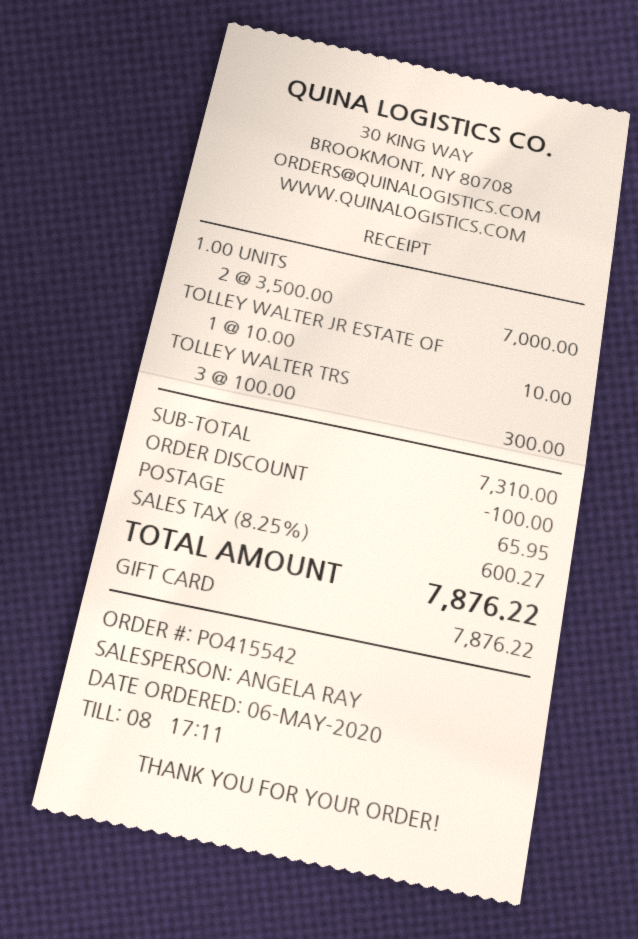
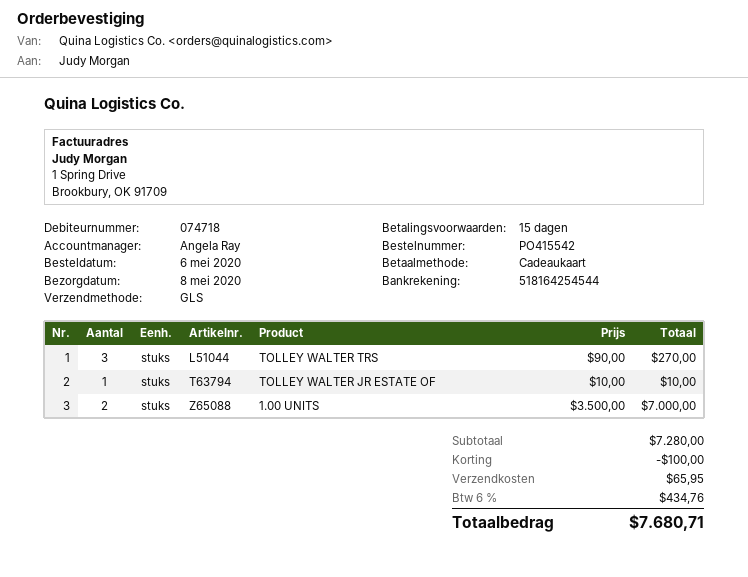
TOLLEY WALTER TRS: 3 x 100.00 = 300.00 -> 3 x 90.00 = 270.00
subtotal: 7310.00 -> 7280.00
tax: 8.25% = 600.27 -> 6% = 434.76
total: 7876.22 -> 7680.71

